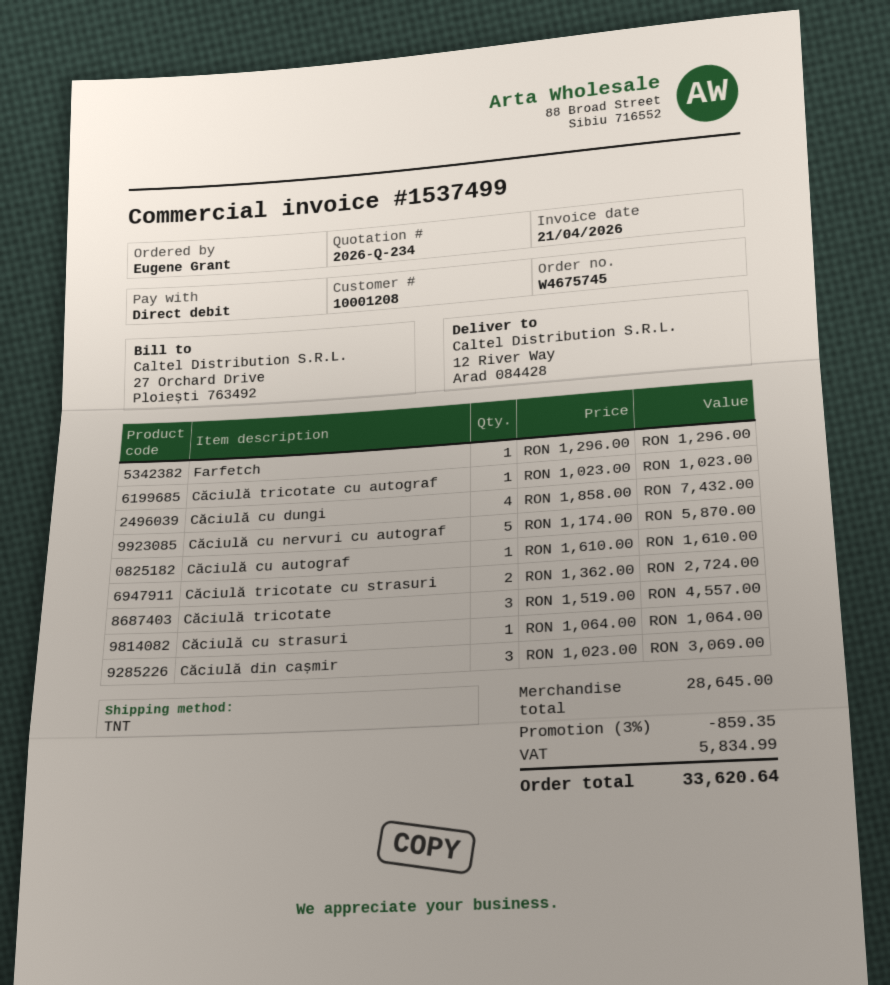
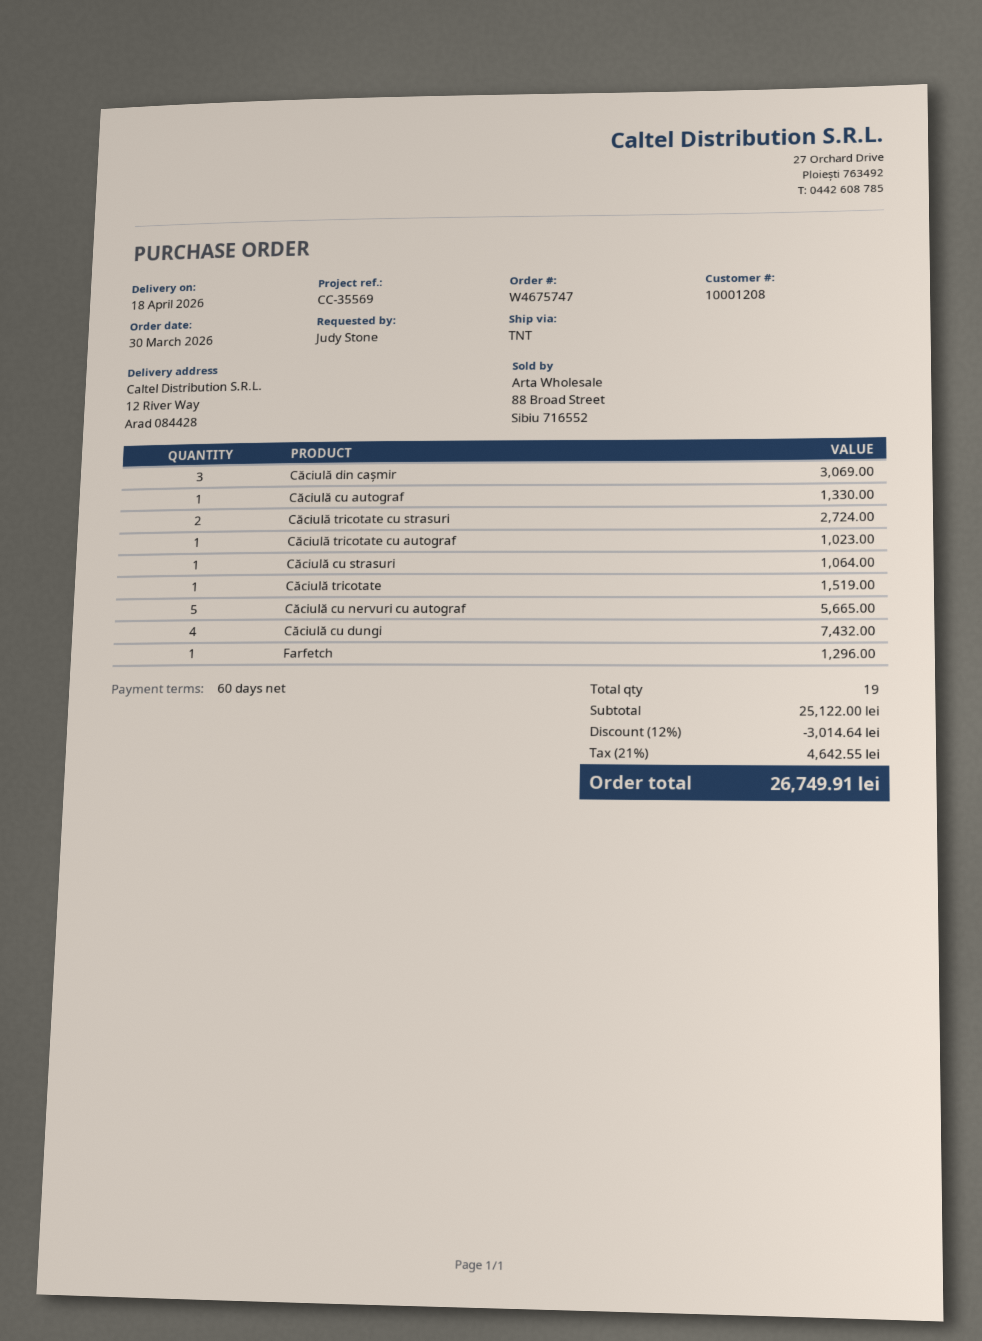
order number: W4675745 -> W4675747
ordered by: Eugene Grant -> Judy Stone
Căciulă cu nervuri cu autograf: 5 for 5870.00 -> 5 for 5665.00
Căciulă cu autograf: 1 for 1610.00 -> 1 for 1330.00
Căciulă tricotate: 3 for 4557.00 -> 1 for 1519.00
subtotal: 28645.00 -> 25122.00
discount: 3% = 859.35 -> 12% = 3014.64
tax: 5834.99 -> 4642.55
total: 33620.64 -> 26749.91

